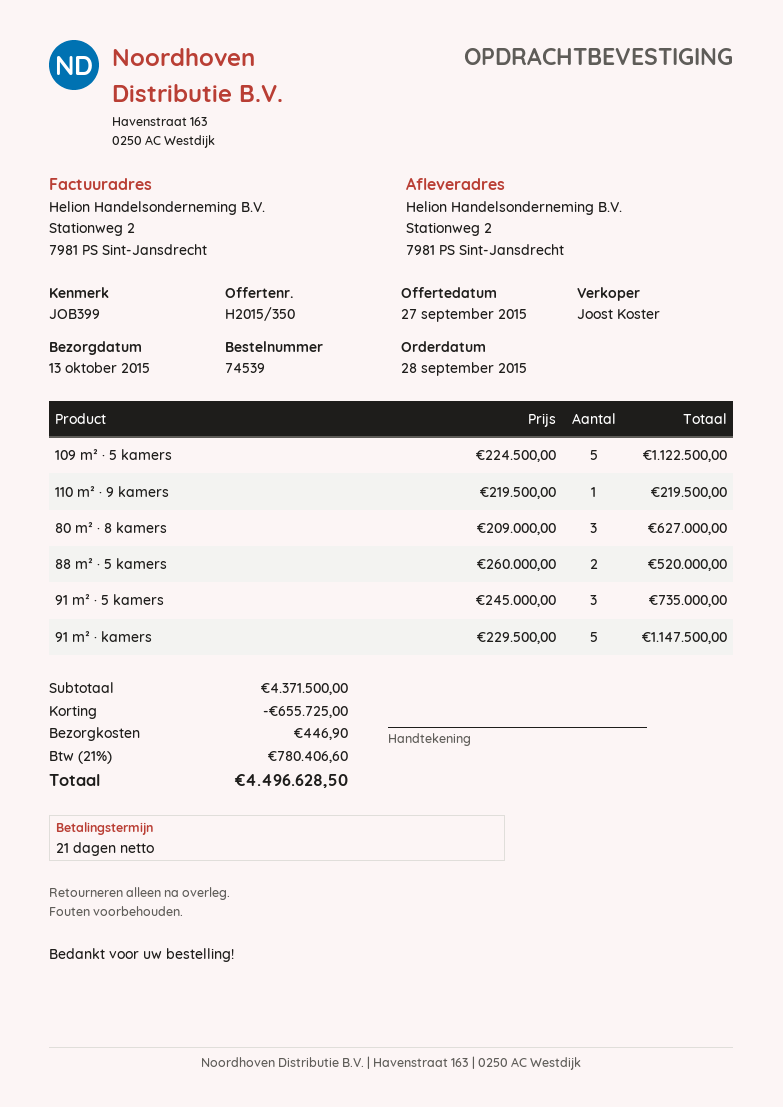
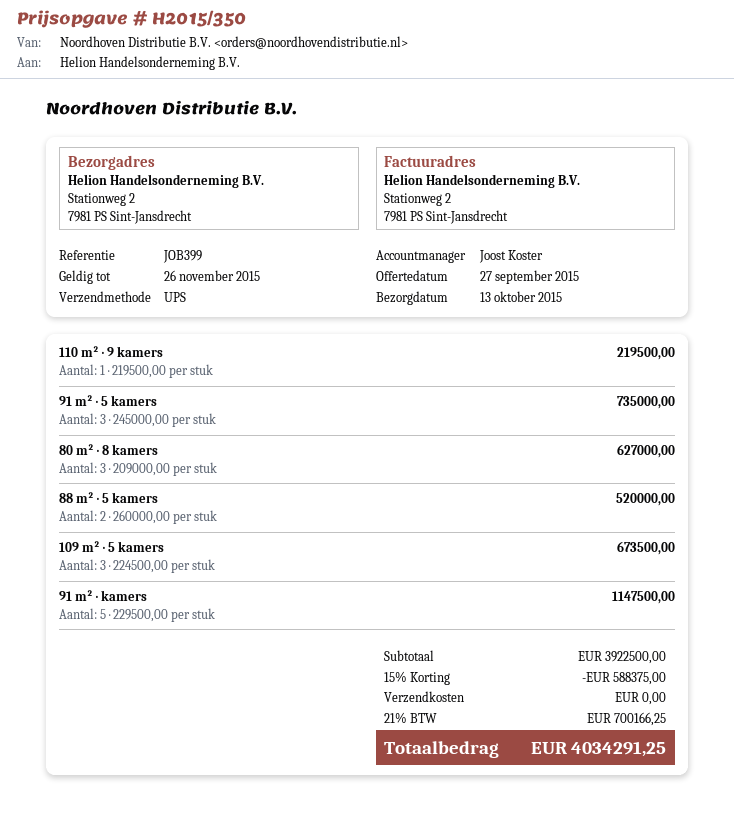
109 m² · 5 kamers: 5 x 224500.00 = 1122500.00 -> 3 x 224500.00 = 673500.00
subtotal: 4371500.00 -> 3922500.00
discount: 655725.00 -> 588375.00
shipping: 446.90 -> 0.00
tax: 21% = 780406.60 -> 21% = 700166.25
total: 4496628.50 -> 4034291.25

